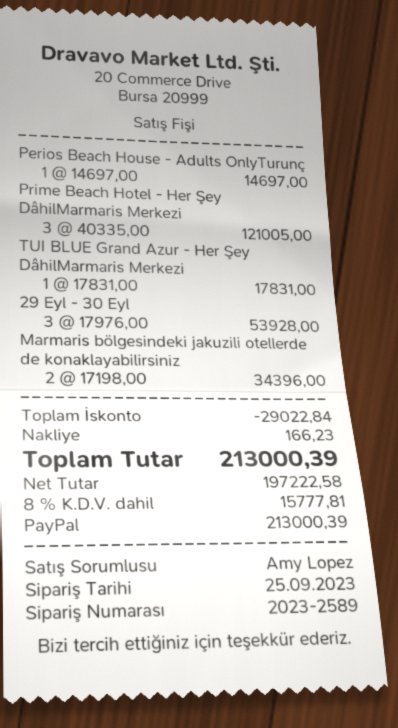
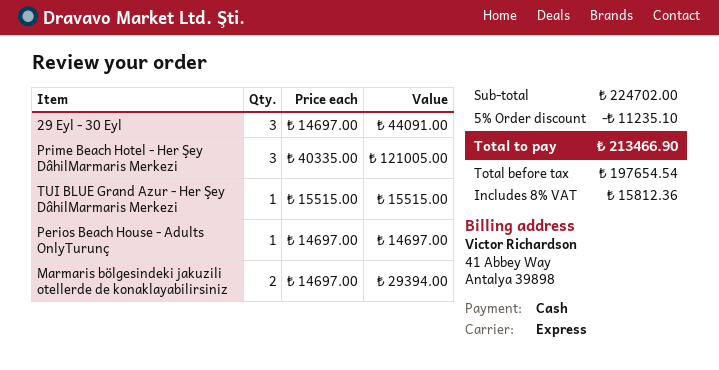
payment method: PayPal -> cash
TUI BLUE Grand Azur - Her Şey DâhilMarmaris Merkezi: 1 x 17831.00 = 17831.00 -> 1 x 15515.00 = 15515.00
29 Eyl - 30 Eyl: 3 x 17976.00 = 53928.00 -> 3 x 14697.00 = 44091.00
Marmaris bölgesindeki jakuzili otellerde de konaklayabilirsiniz: 2 x 17198.00 = 34396.00 -> 2 x 14697.00 = 29394.00
discount: 29022.84 -> 11235.10
shipping: 166.23 -> none
net: 197222.58 -> 197654.54
tax: 8% = 15777.81 -> 8% = 15812.36
total: 213000.39 -> 213466.90

